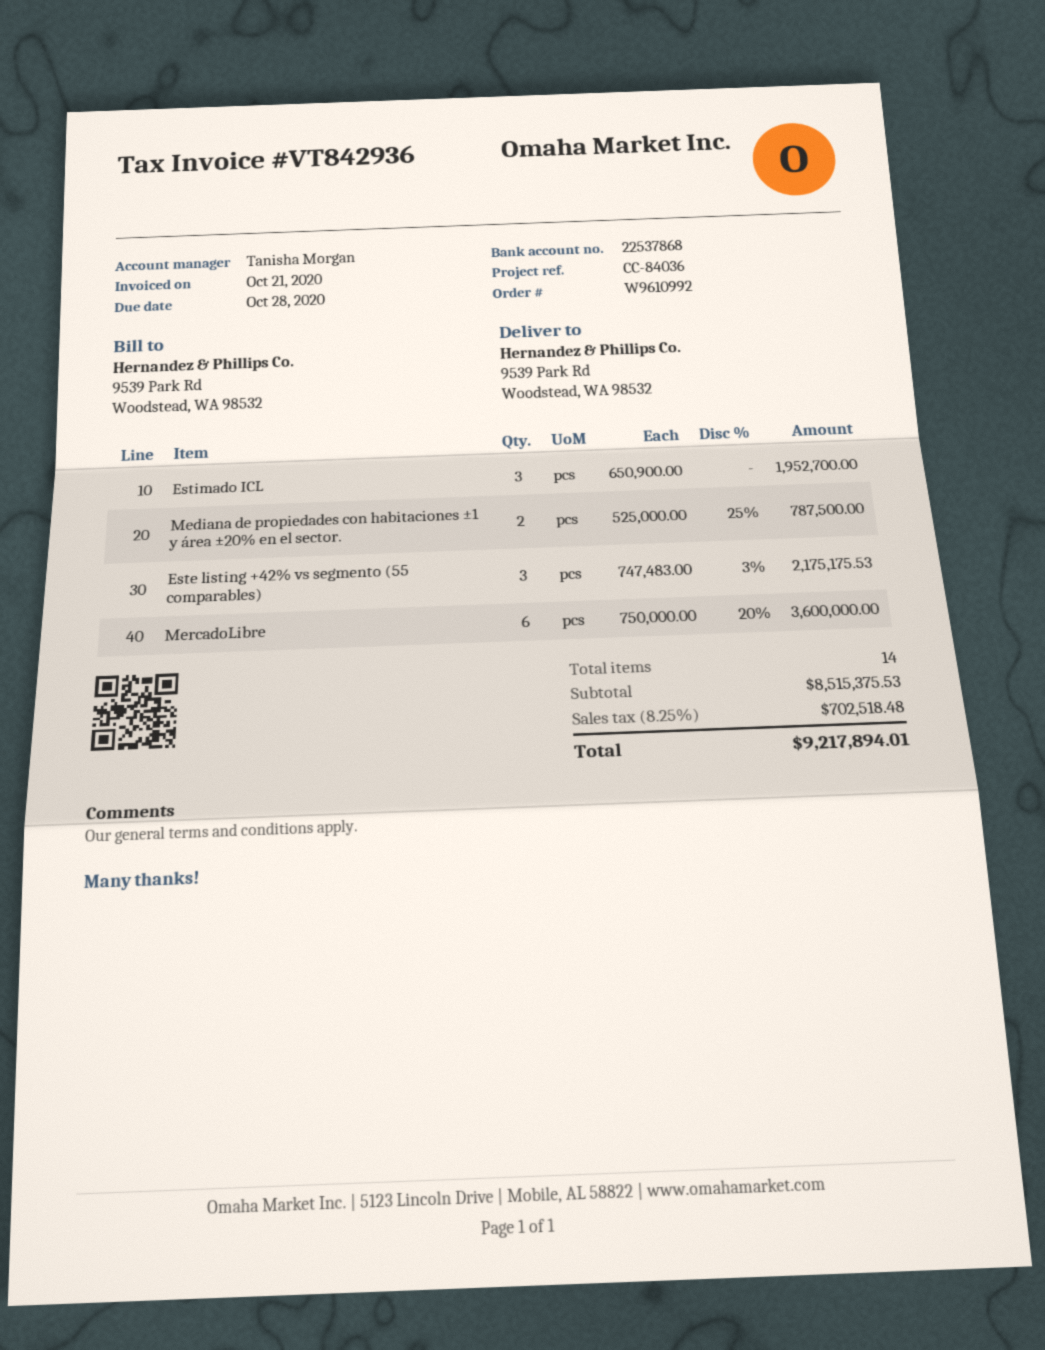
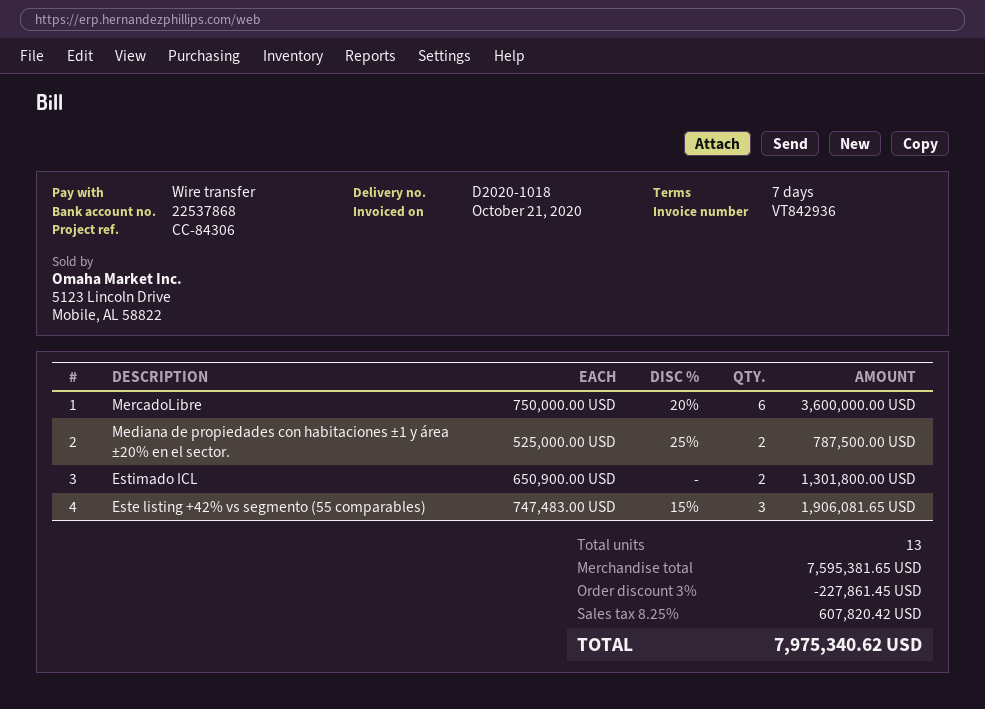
reference: CC-84036 -> CC-84306
Estimado ICL: 3 x 650900.00 = 1952700.00 -> 2 x 650900.00 = 1301800.00
Este listing +42% vs segmento (55 comparables): 3 x 747483.00 - 3% = 2175175.53 -> 3 x 747483.00 - 15% = 1906081.65
total quantity: 14 -> 13
subtotal: 8515375.53 -> 7595381.65
discount: none -> 3% = 227861.45
tax: 8.25% = 702518.48 -> 8.25% = 607820.42
total: 9217894.01 -> 7975340.62

